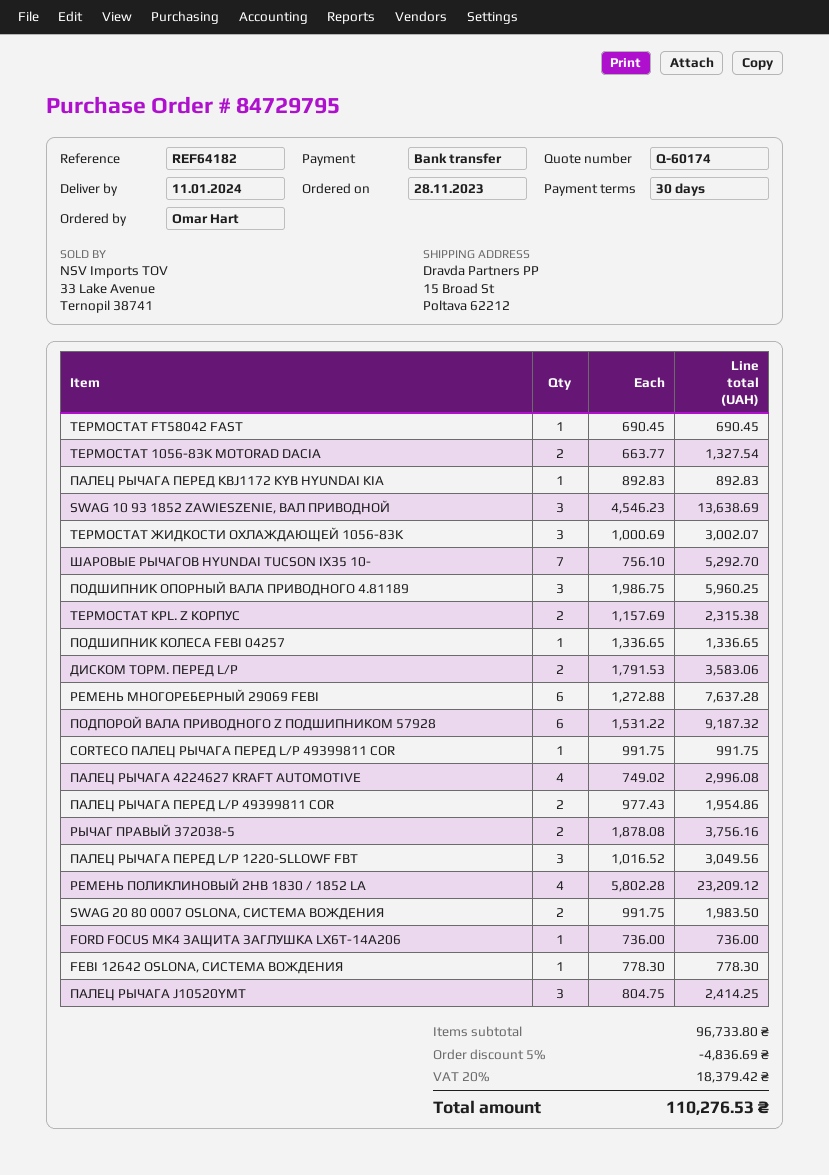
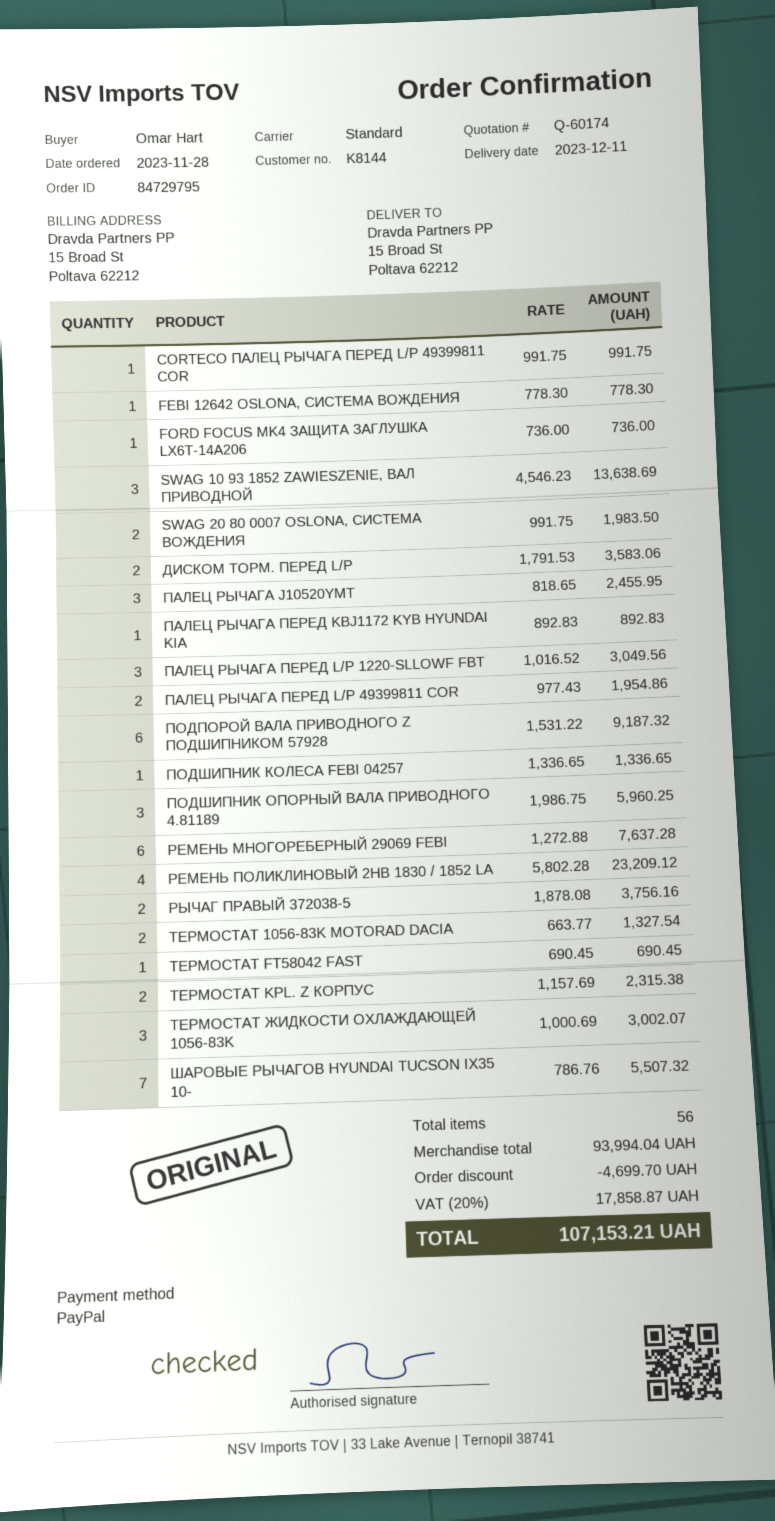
delivery date: 2024-01-11 -> 2023-12-11
payment method: bank transfer -> PayPal
ШАРОВЫЕ РЫЧАГОВ HYUNDAI TUCSON IX35 10-: 7 x 756.10 = 5292.70 -> 7 x 786.76 = 5507.32
ПАЛЕЦ РЫЧАГА 4224627 KRAFT AUTOMOTIVE: 4 x 749.02 = 2996.08 -> none
ПАЛЕЦ РЫЧАГА J10520YMT: 3 x 804.75 = 2414.25 -> 3 x 818.65 = 2455.95
subtotal: 96733.80 -> 93994.04
discount: 4836.69 -> 4699.70
tax: 20% = 18379.42 -> 20% = 17858.87
total: 110276.53 -> 107153.21

